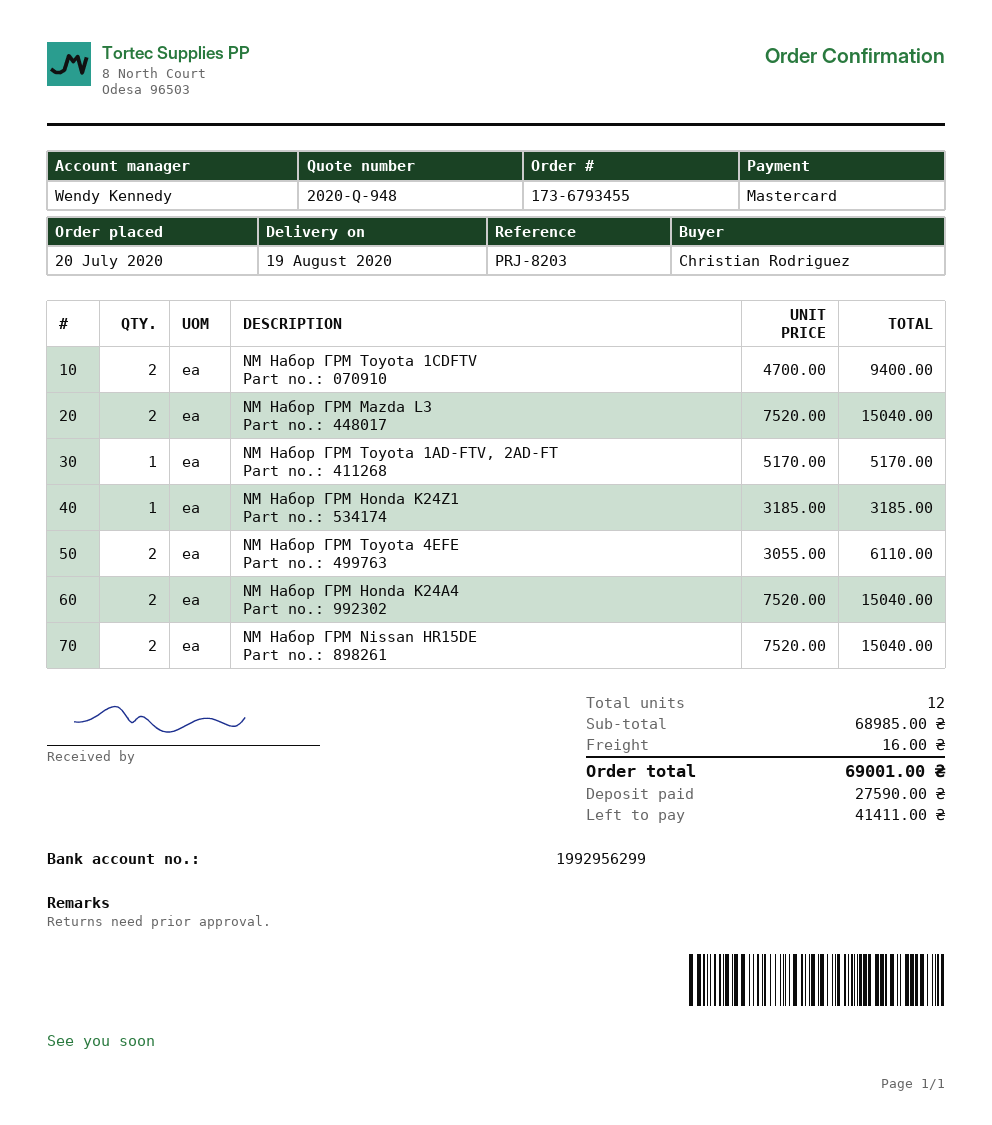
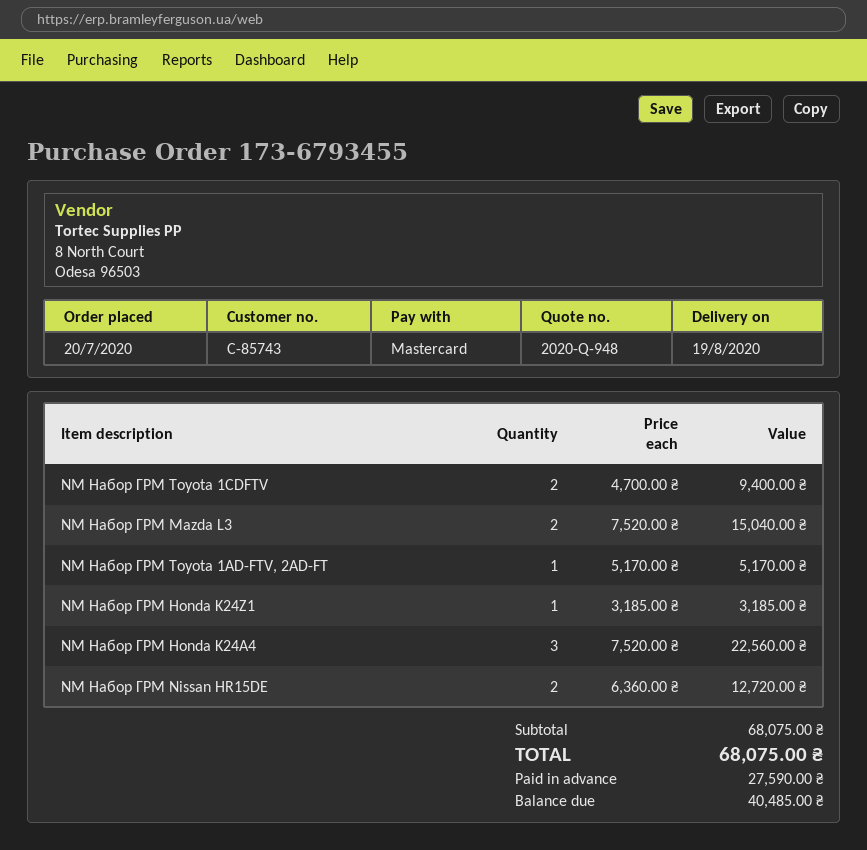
NM Набор ГРМ Toyota 4EFE: 2 x 3055.00 = 6110.00 -> none
NM Набор ГРМ Honda K24A4: 2 x 7520.00 = 15040.00 -> 3 x 7520.00 = 22560.00
NM Набор ГРМ Nissan HR15DE: 2 x 7520.00 = 15040.00 -> 2 x 6360.00 = 12720.00
subtotal: 68985.00 -> 68075.00
shipping: 16.00 -> none
total: 69001.00 -> 68075.00
balance: 41411.00 -> 40485.00

